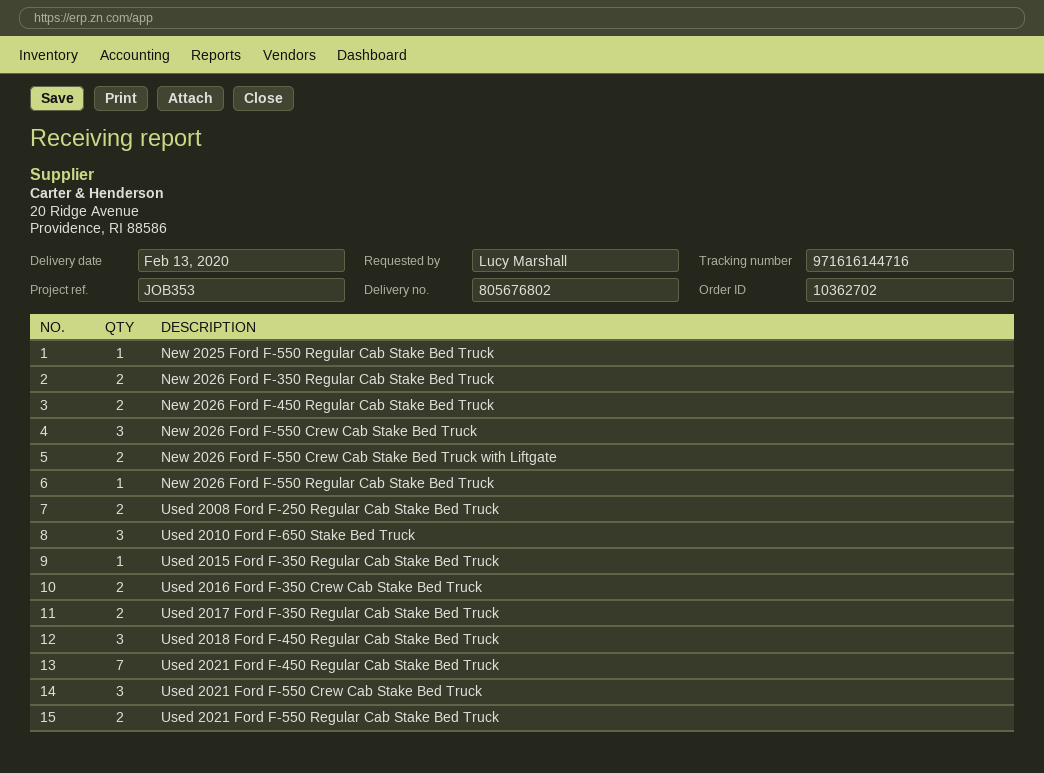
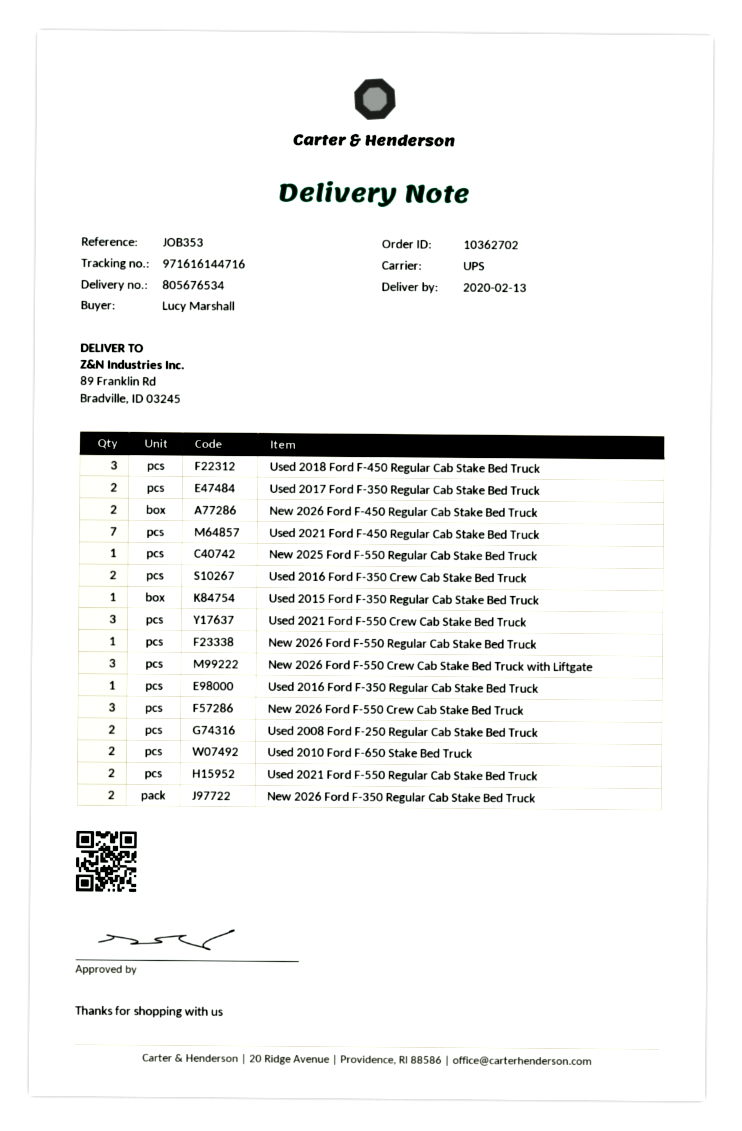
delivery note number: 805676802 -> 805676534
New 2026 Ford F-550 Crew Cab Stake Bed Truck with Liftgate: 2 -> 3
Used 2010 Ford F-650 Stake Bed Truck: 3 -> 2
Used 2016 Ford F-350 Regular Cab Stake Bed Truck: none -> 1

